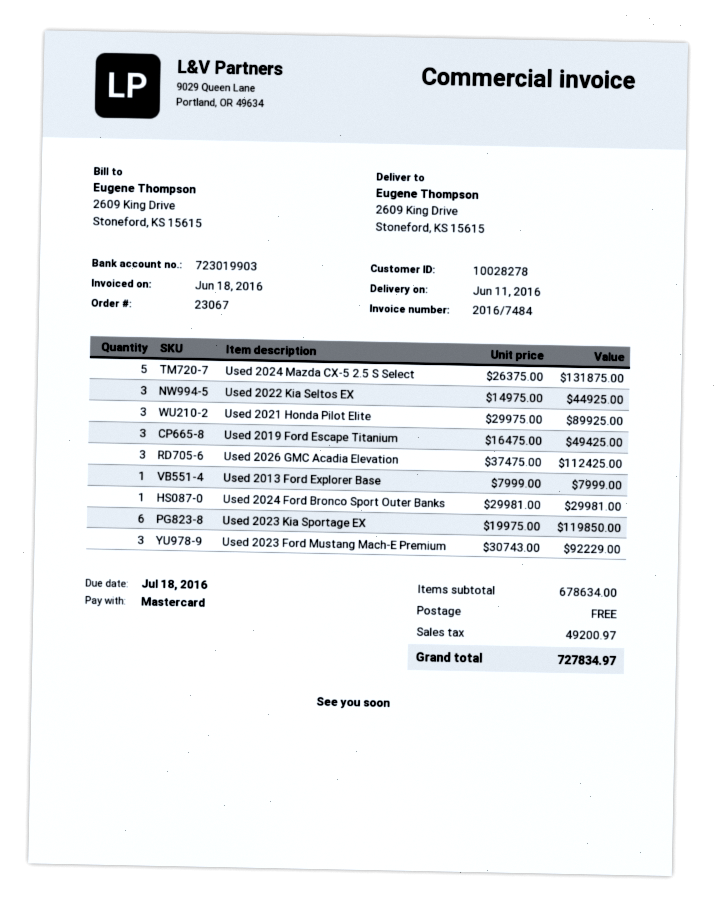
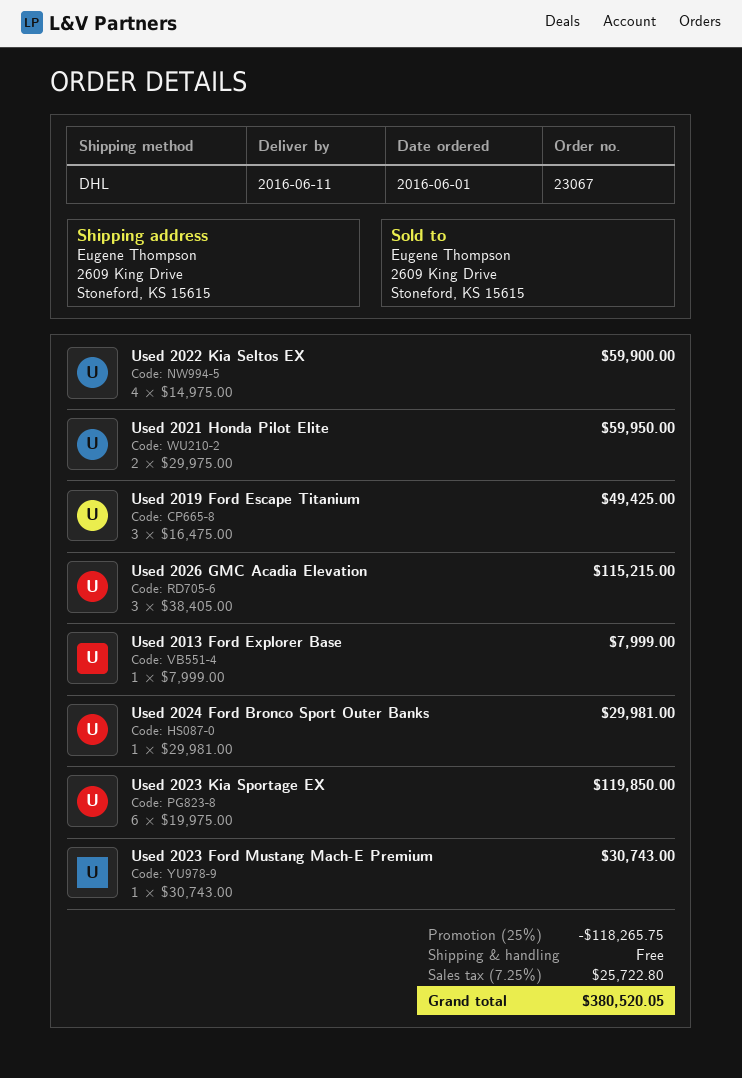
Used 2024 Mazda CX-5 2.5 S Select: 5 x 26375.00 = 131875.00 -> none
Used 2022 Kia Seltos EX: 3 x 14975.00 = 44925.00 -> 4 x 14975.00 = 59900.00
Used 2021 Honda Pilot Elite: 3 x 29975.00 = 89925.00 -> 2 x 29975.00 = 59950.00
Used 2026 GMC Acadia Elevation: 3 x 37475.00 = 112425.00 -> 3 x 38405.00 = 115215.00
Used 2023 Ford Mustang Mach-E Premium: 3 x 30743.00 = 92229.00 -> 1 x 30743.00 = 30743.00
discount: none -> 25% = 118265.75
tax: 49200.97 -> 25722.80
total: 727834.97 -> 380520.05

